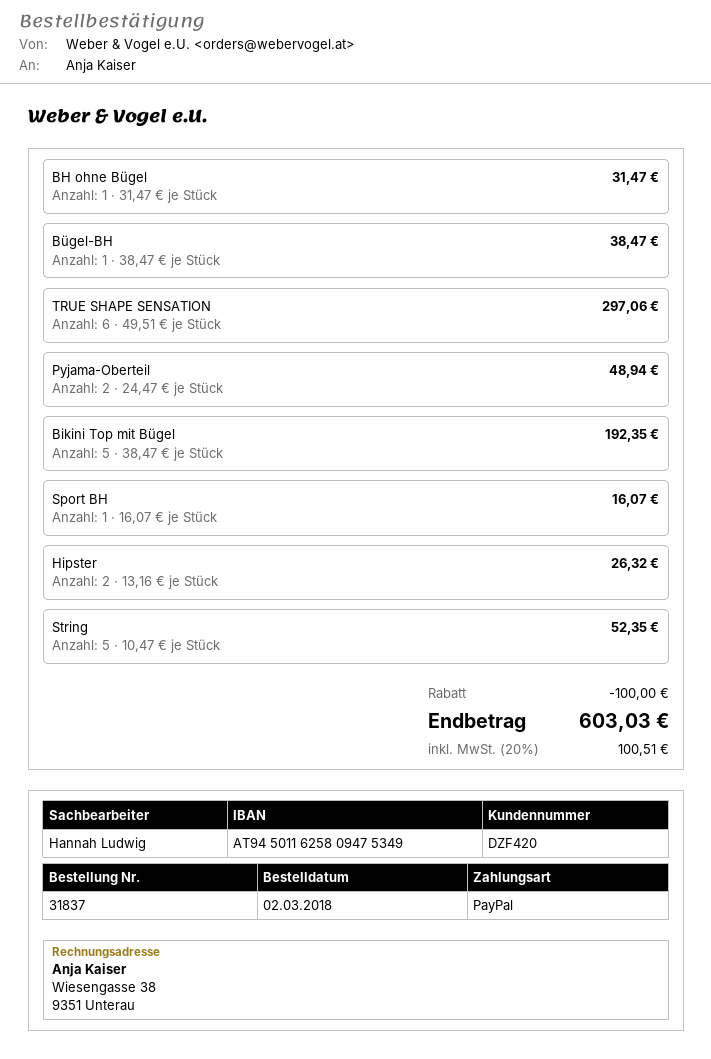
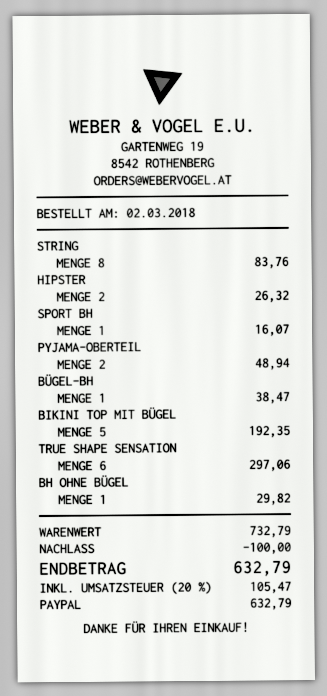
BH ohne Bügel: 1 for 31.47 -> 1 for 29.82
String: 5 for 52.35 -> 8 for 83.76
tax: 20% = 100.51 -> 20% = 105.47
total: 603.03 -> 632.79

